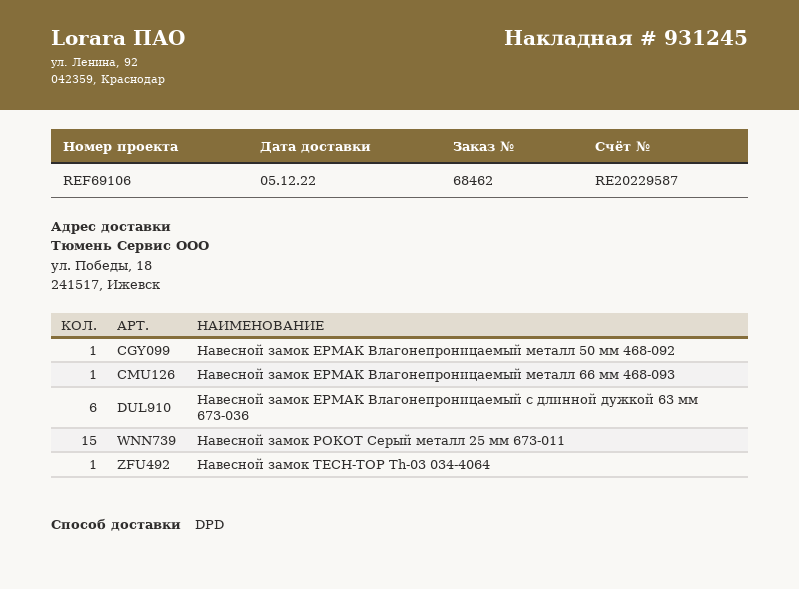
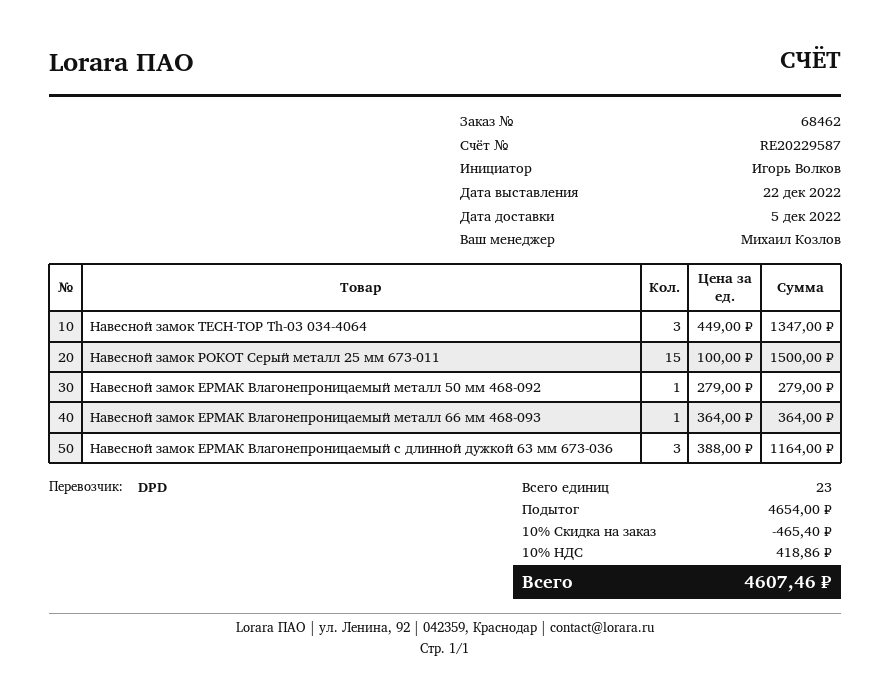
Навесной замок ЕРМАК Влагонепроницаемый с длинной дужкой 63 мм 673-036: 6 -> 3
Навесной замок TECH-TOP Th-03 034-4064: 1 -> 3

